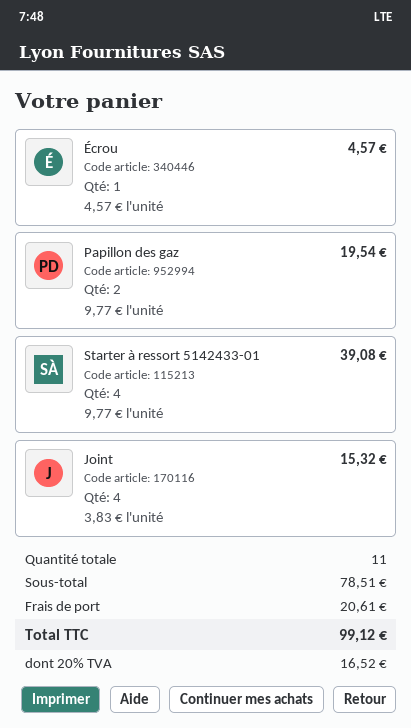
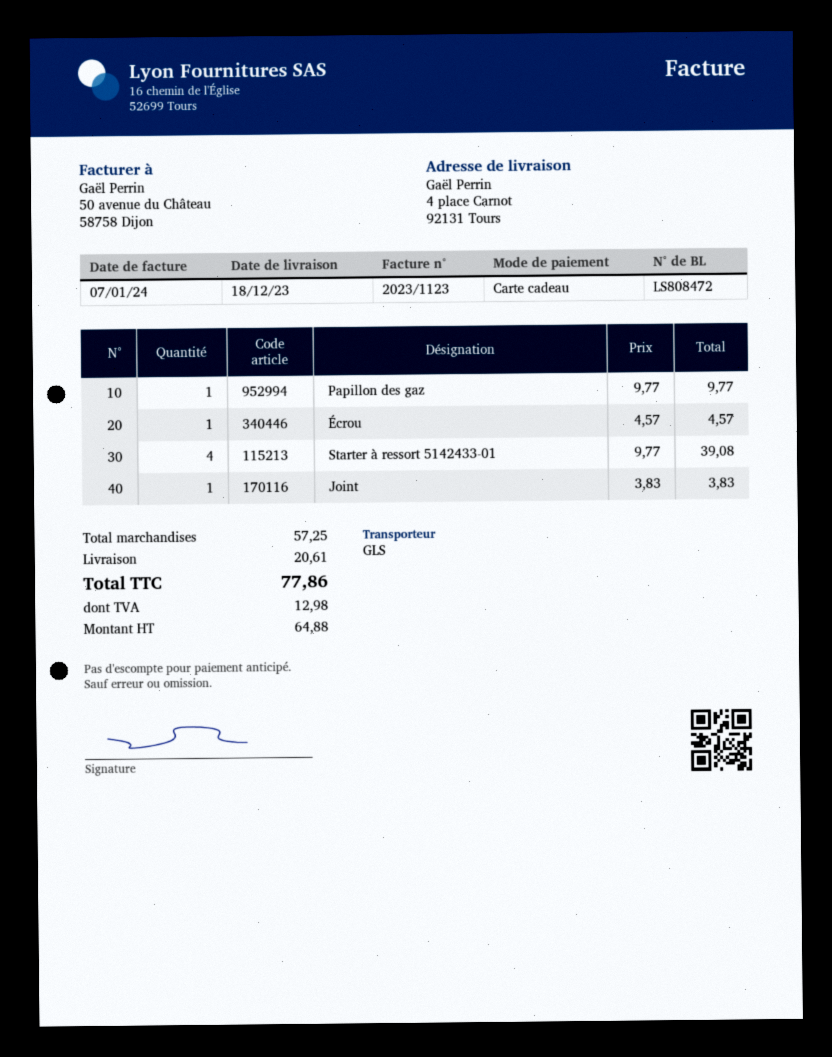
Papillon des gaz: 2 x 9.77 = 19.54 -> 1 x 9.77 = 9.77
Joint: 4 x 3.83 = 15.32 -> 1 x 3.83 = 3.83
subtotal: 78.51 -> 57.25
tax: 16.52 -> 12.98
total: 99.12 -> 77.86

